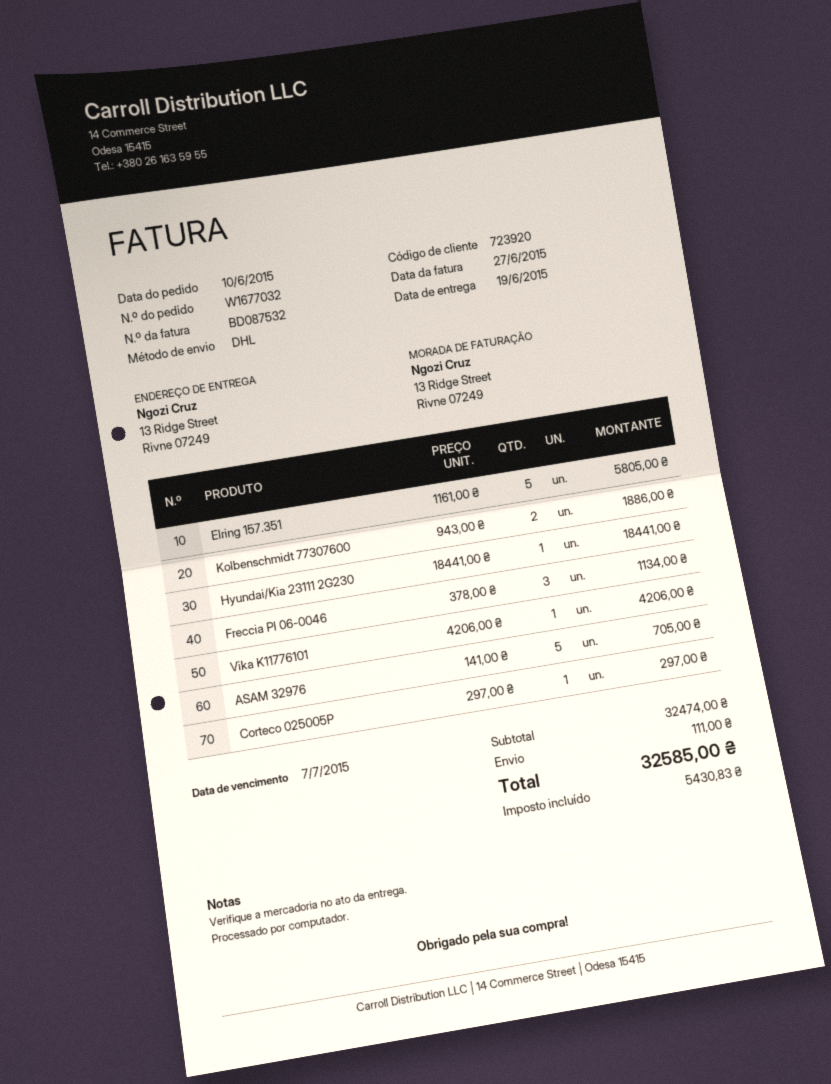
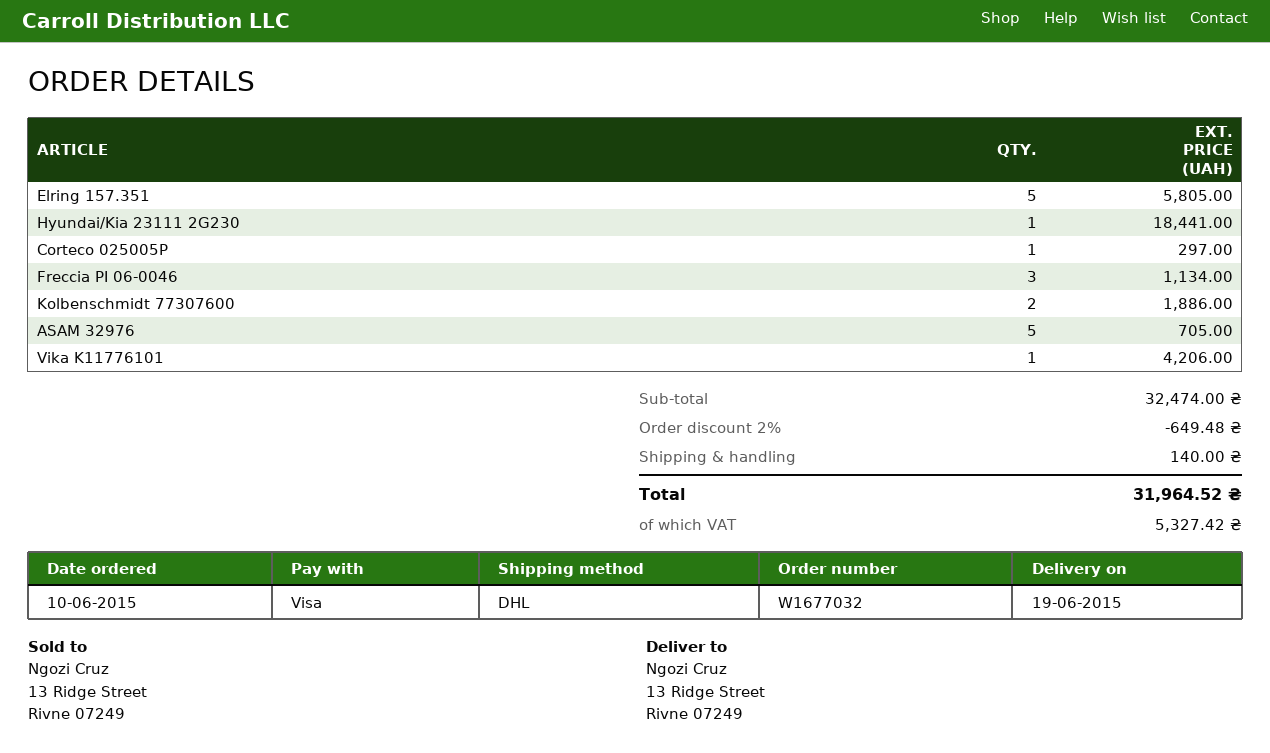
discount: none -> 2% = 649.48
shipping: 111.00 -> 140.00
tax: 5430.83 -> 5327.42
total: 32585.00 -> 31964.52

